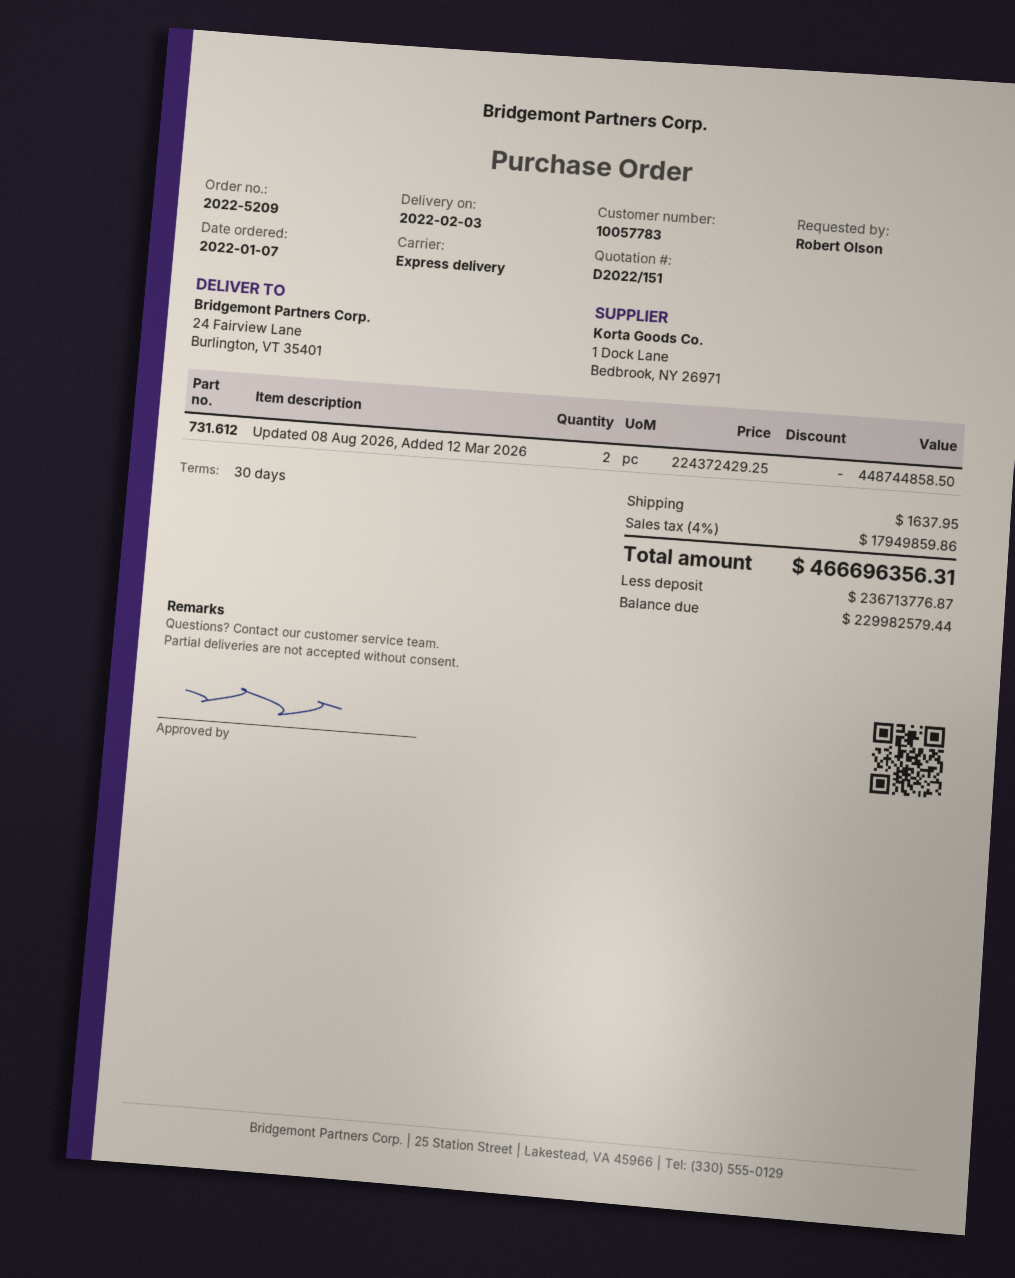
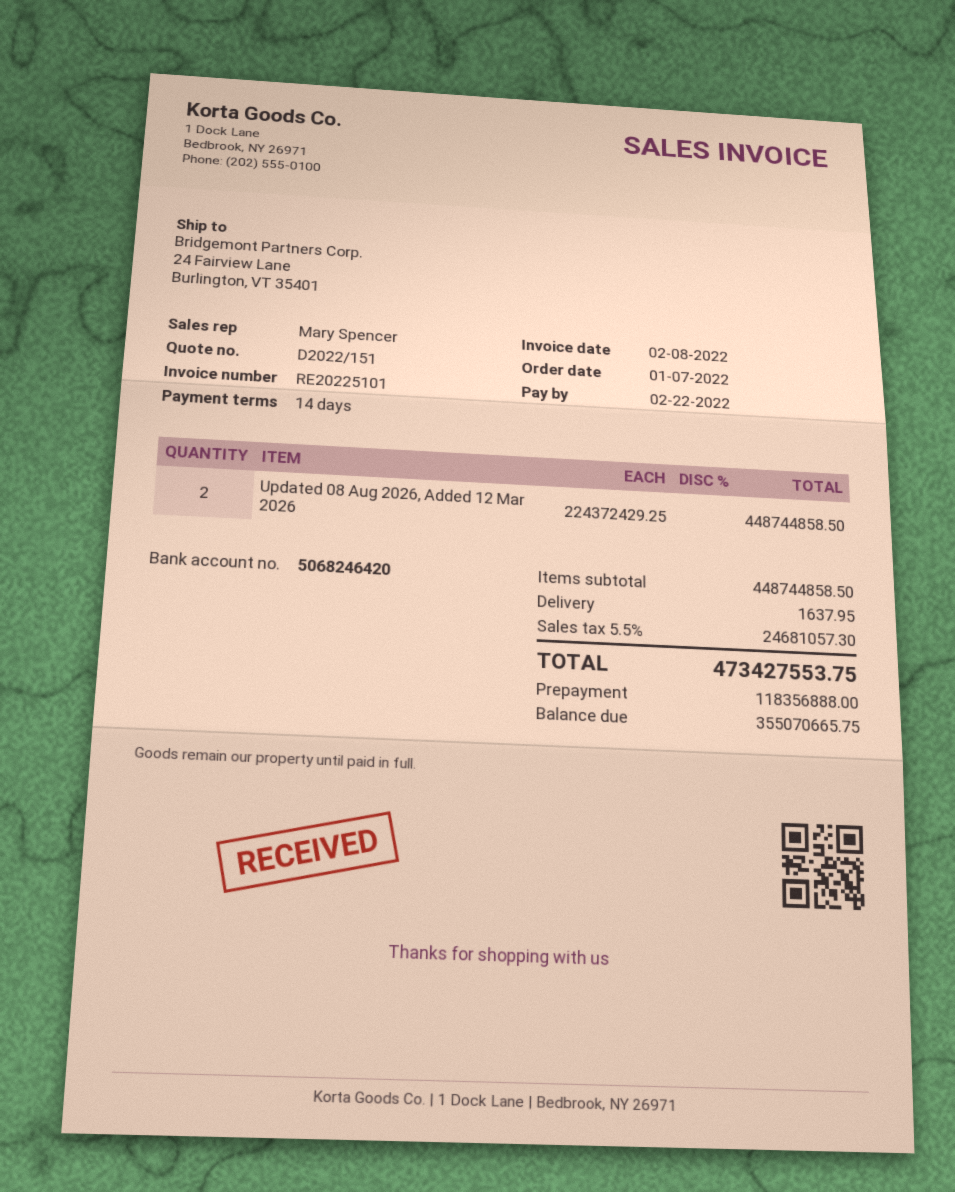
payment terms: 30 days -> 14 days
tax: 4% = 17949859.86 -> 5.5% = 24681057.30
total: 466696356.31 -> 473427553.75
deposit: 236713776.87 -> 118356888.00
balance: 229982579.44 -> 355070665.75

